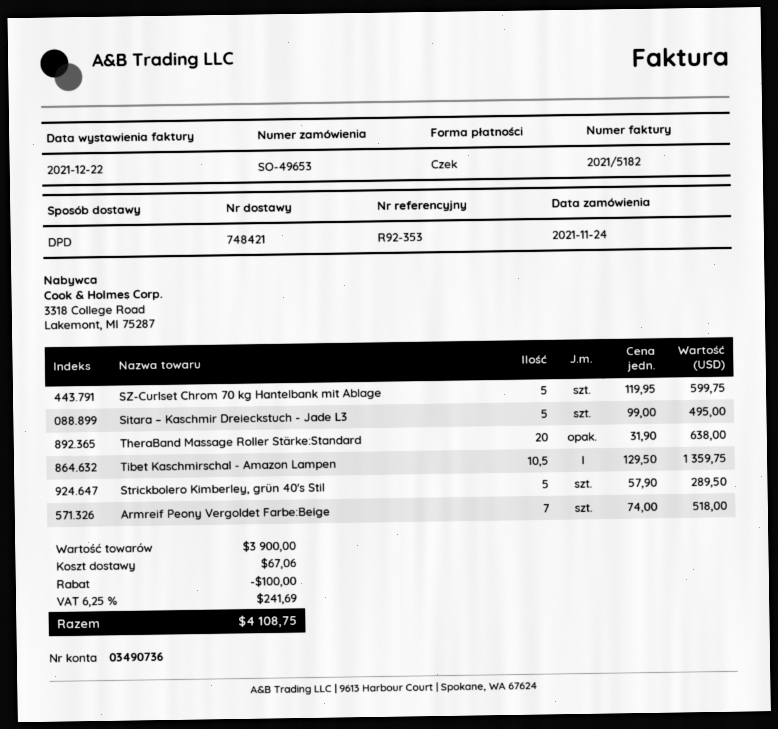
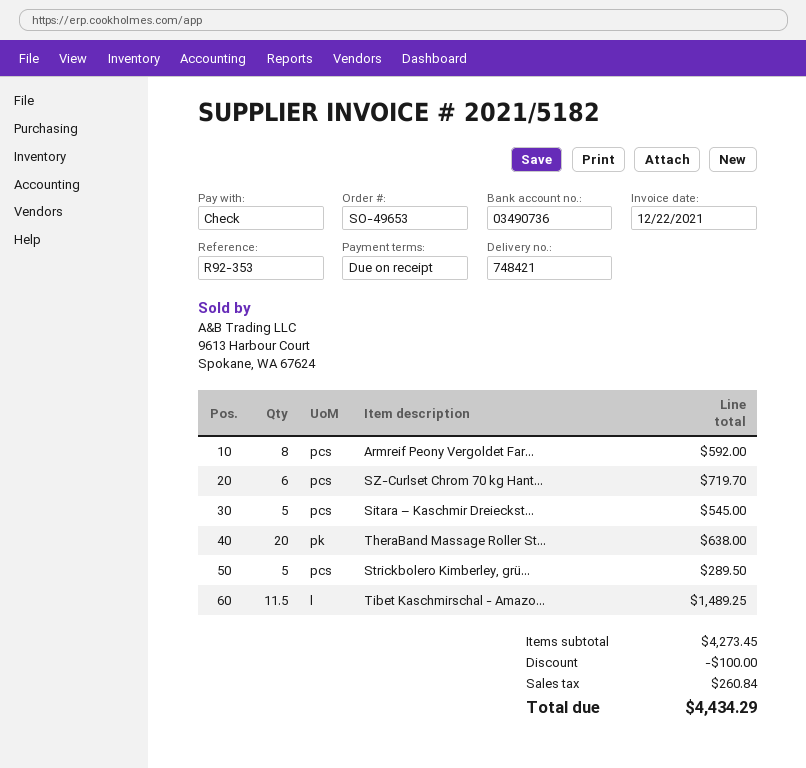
SZ-Curlset Chrom 70 kg Hantelbank mit Ablage: 5 for 599.75 -> 6 for 719.70
Sitara – Kaschmir Dreieckstuch - Jade L3: 5 for 495.00 -> 5 for 545.00
Tibet Kaschmirschal - Amazon Lampen: 10.5 for 1359.75 -> 11.5 for 1489.25
Armreif Peony Vergoldet Farbe:Beige: 7 for 518.00 -> 8 for 592.00
subtotal: 3900.00 -> 4273.45
shipping: 67.06 -> none
tax: 241.69 -> 260.84
total: 4108.75 -> 4434.29

